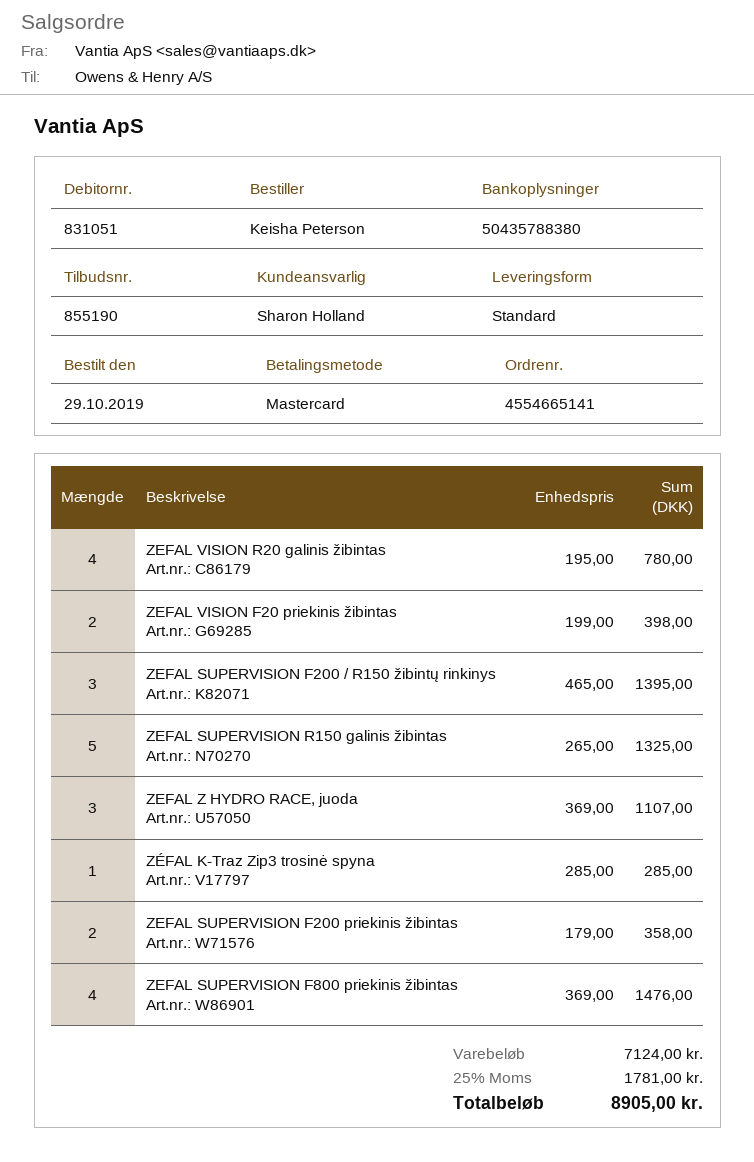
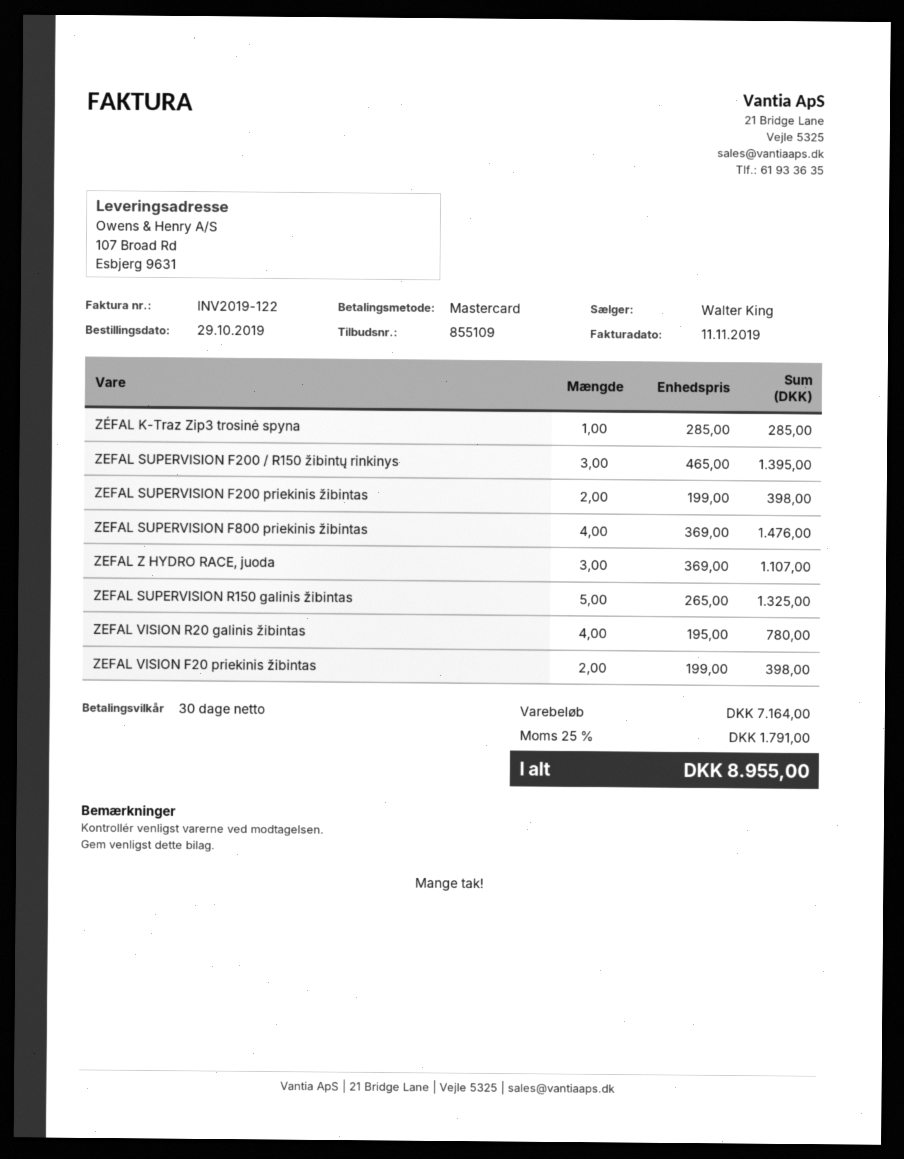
quote number: 855190 -> 855109
sales rep: Sharon Holland -> Walter King
ZEFAL SUPERVISION F200 priekinis žibintas: 2 x 179.00 = 358.00 -> 2 x 199.00 = 398.00
subtotal: 7124.00 -> 7164.00
tax: 25% = 1781.00 -> 25% = 1791.00
total: 8905.00 -> 8955.00

